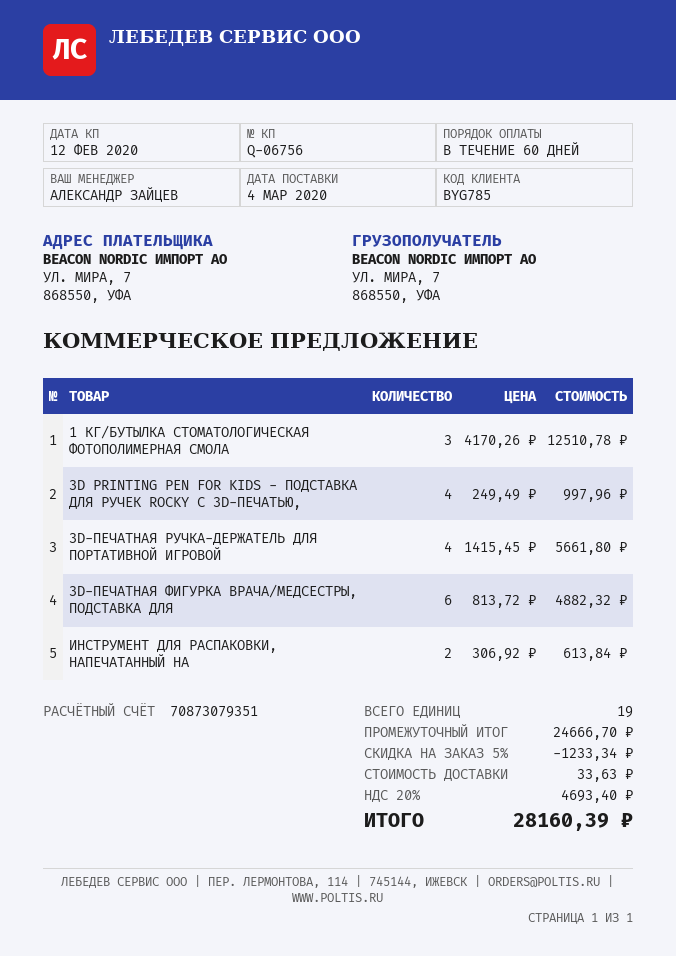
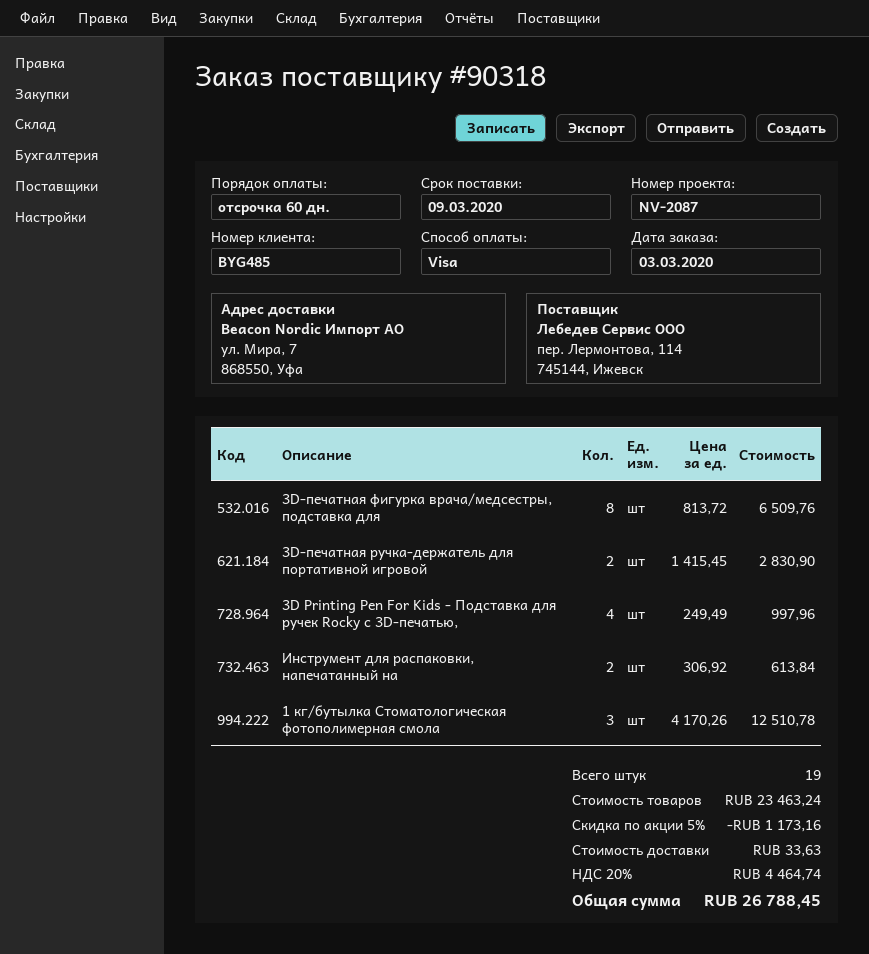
delivery date: 2020-03-04 -> 2020-03-09
customer number: BYG785 -> BYG485
3D-ПЕЧАТНАЯ РУЧКА-ДЕРЖАТЕЛЬ ДЛЯ ПОРТАТИВНОЙ ИГРОВОЙ: 4 x 1415.45 = 5661.80 -> 2 x 1415.45 = 2830.90
3D-ПЕЧАТНАЯ ФИГУРКА ВРАЧА/МЕДСЕСТРЫ, ПОДСТАВКА ДЛЯ: 6 x 813.72 = 4882.32 -> 8 x 813.72 = 6509.76
subtotal: 24666.70 -> 23463.24
discount: 5% = 1233.34 -> 5% = 1173.16
tax: 20% = 4693.40 -> 20% = 4464.74
total: 28160.39 -> 26788.45

